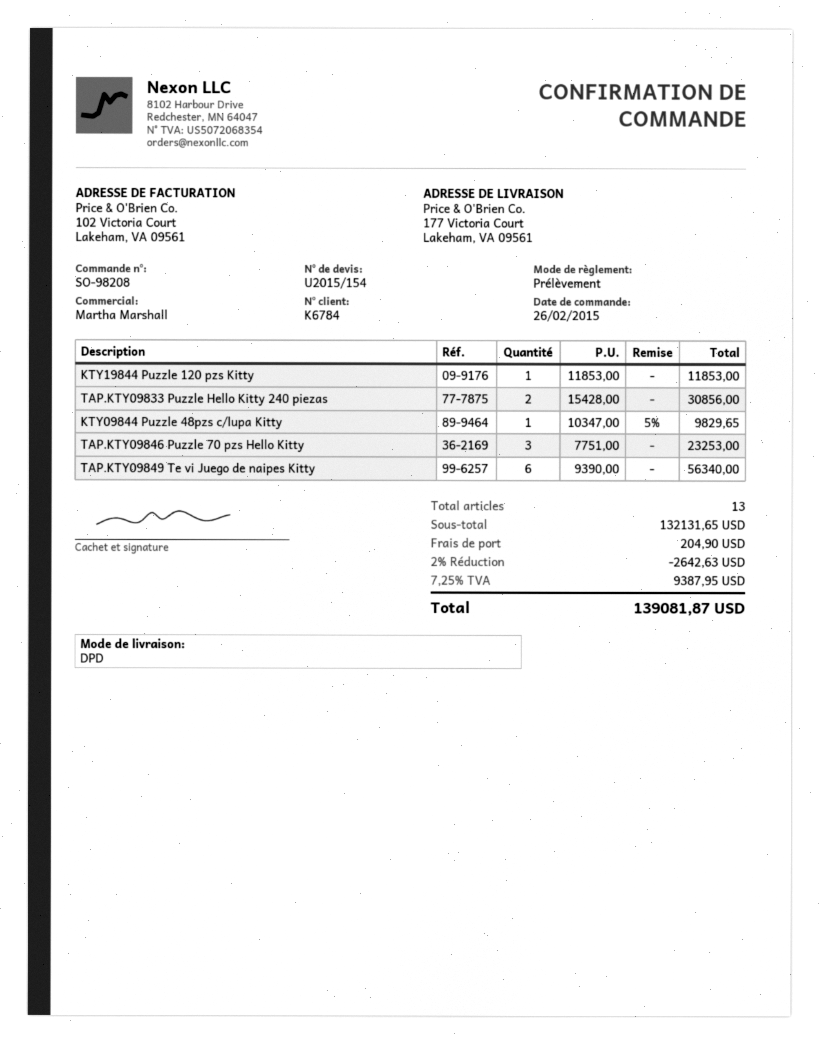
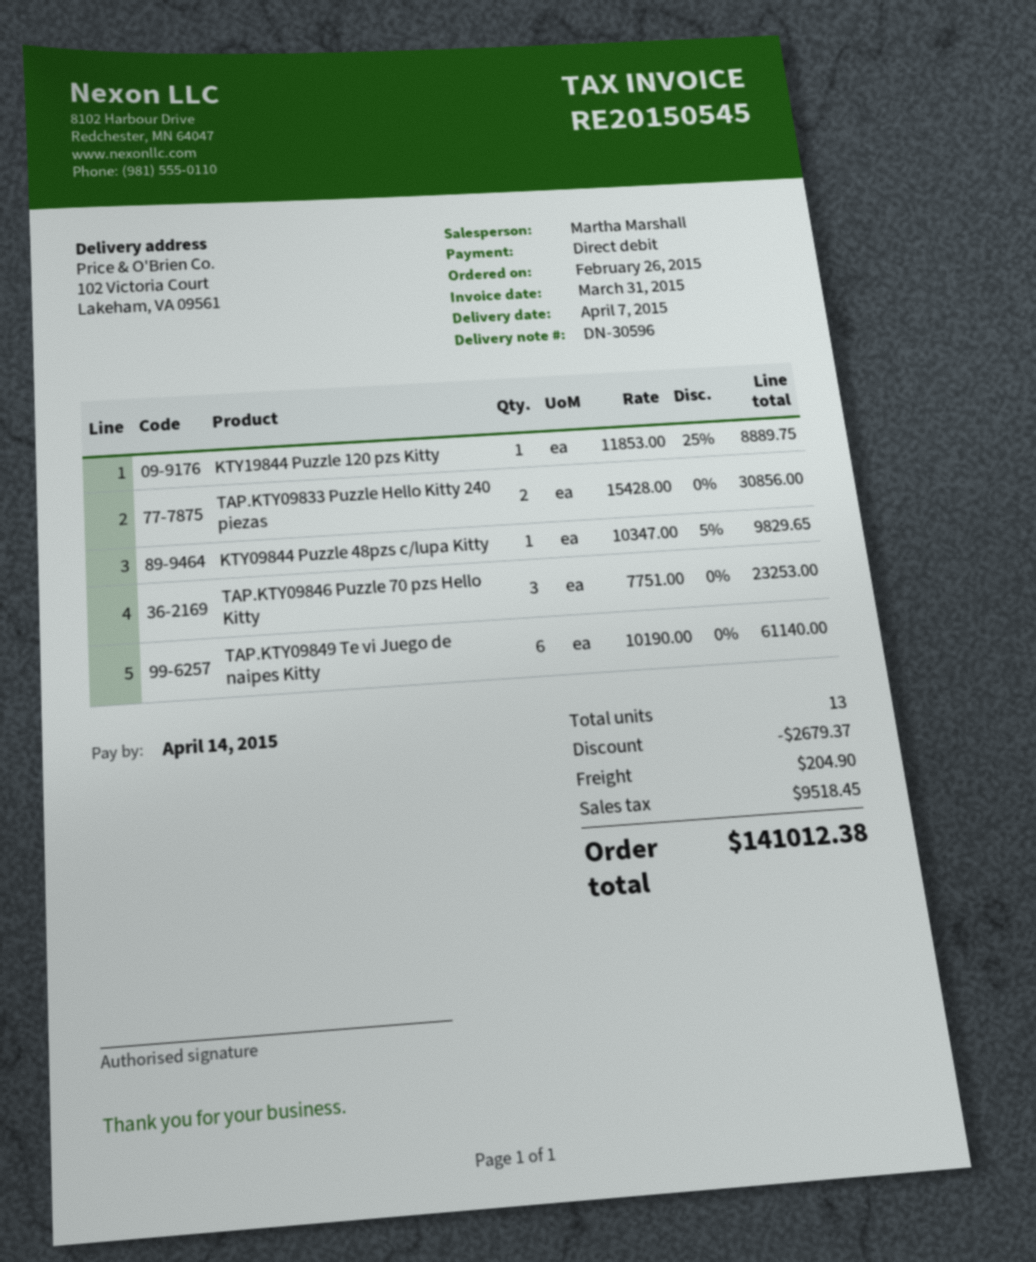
ship to: 177 Victoria Court, Lakeham, VA 09561 -> 102 Victoria Court, Lakeham, VA 09561
KTY19844 Puzzle 120 pzs Kitty: 1 x 11853.00 = 11853.00 -> 1 x 11853.00 - 25% = 8889.75
TAP.KTY09849 Te vi Juego de naipes Kitty: 6 x 9390.00 = 56340.00 -> 6 x 10190.00 = 61140.00
discount: 2642.63 -> 2679.37
tax: 9387.95 -> 9518.45
total: 139081.87 -> 141012.38

